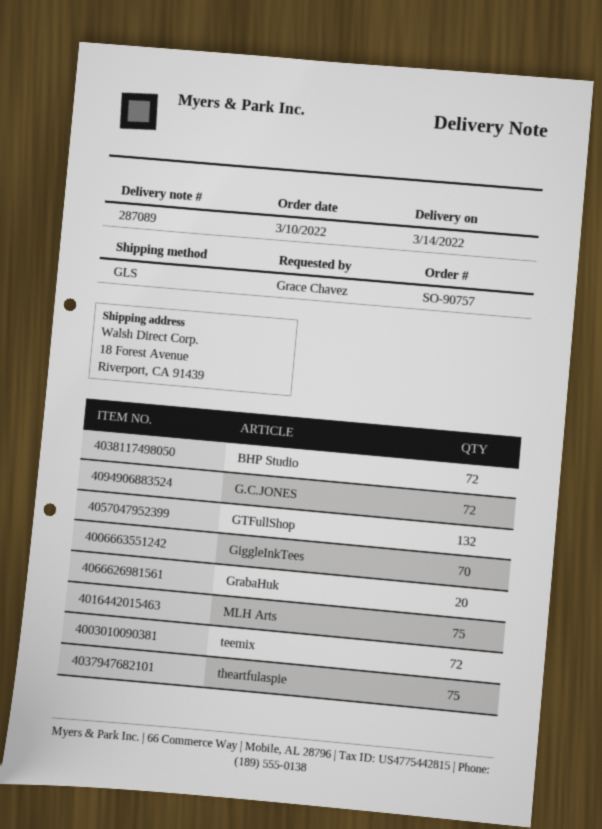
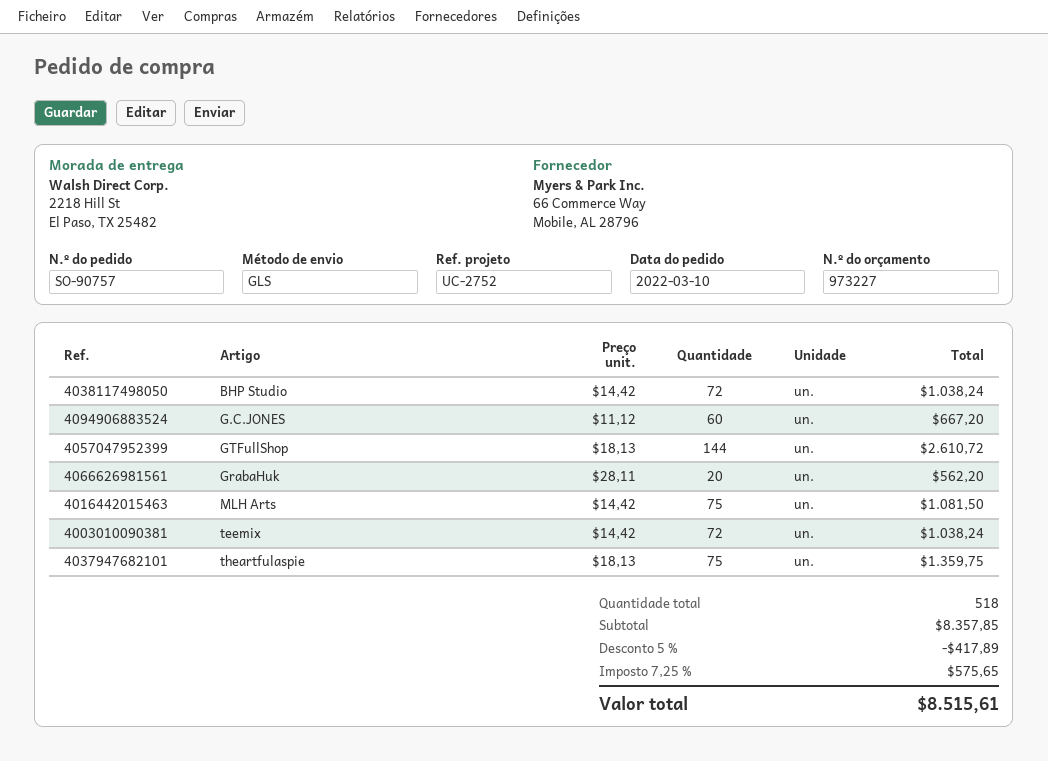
ship to: 18 Forest Avenue, Riverport, CA 91439 -> 2218 Hill St, El Paso, TX 25482
G.C.JONES: 72 -> 60
GTFullShop: 132 -> 144
GiggleInkTees: 70 -> none

